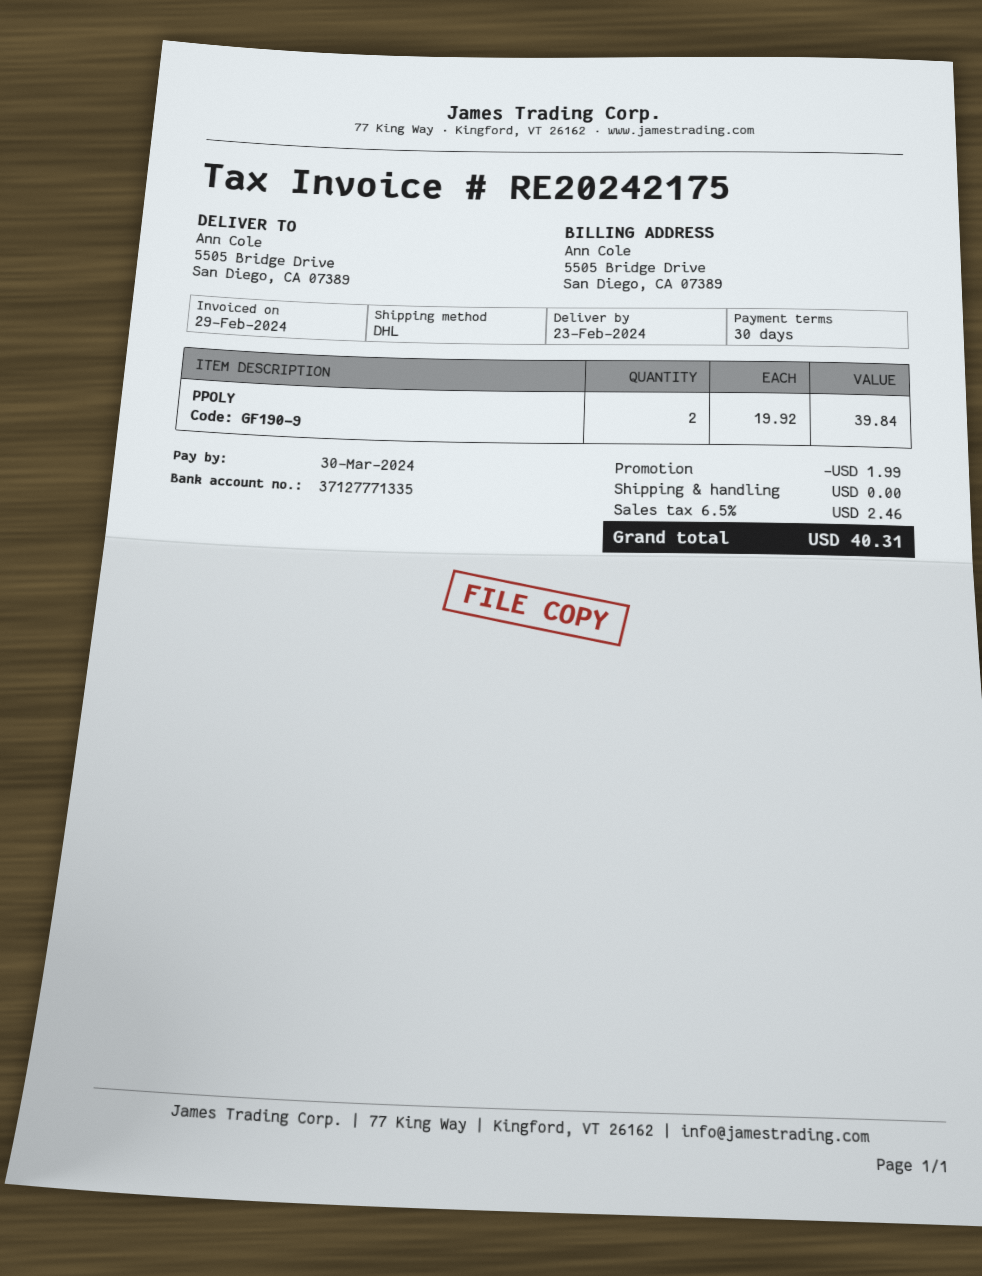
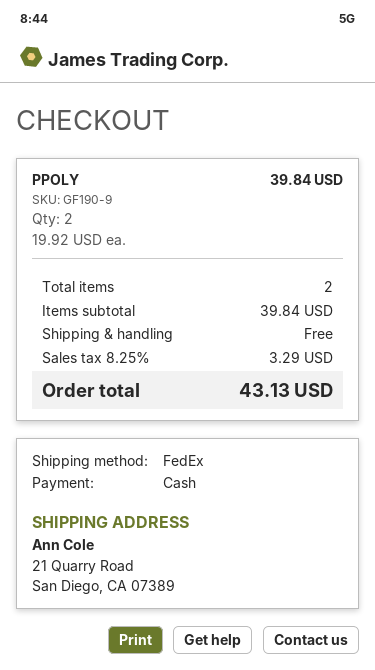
shipping method: DHL -> FedEx
ship to: 5505 Bridge Drive, San Diego, CA 07389 -> 21 Quarry Road, San Diego, CA 07389
discount: 1.99 -> none
tax: 6.5% = 2.46 -> 8.25% = 3.29
total: 40.31 -> 43.13

